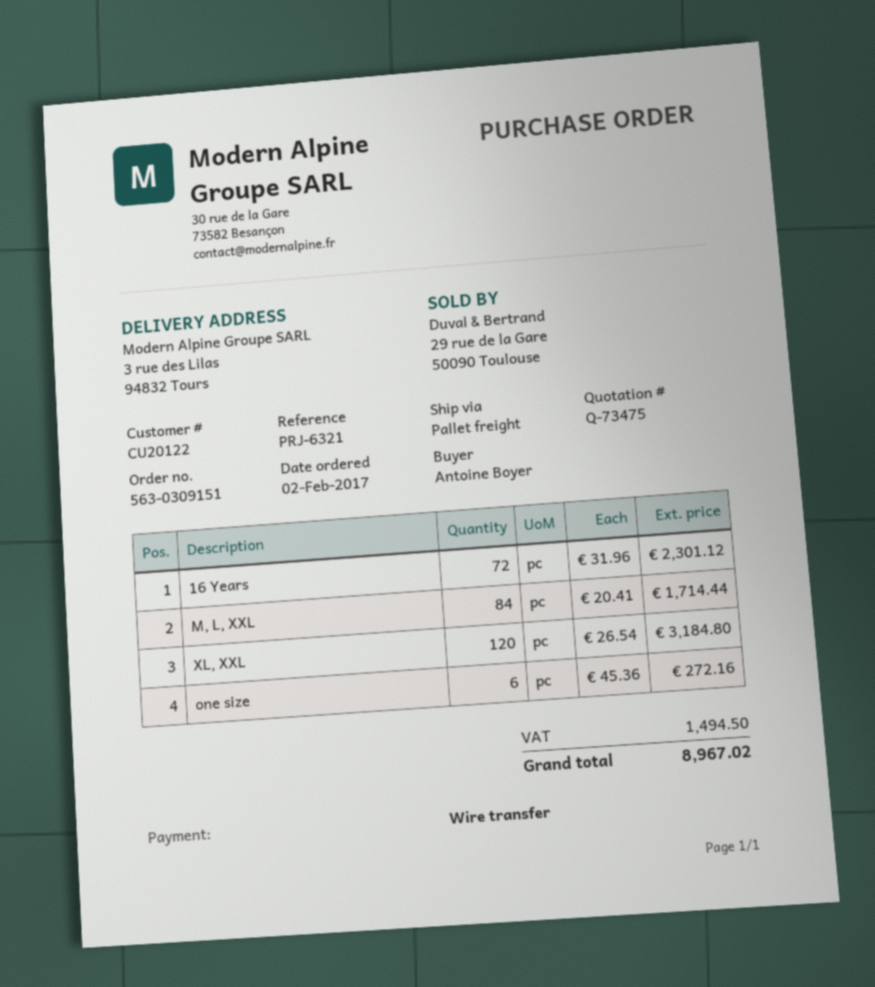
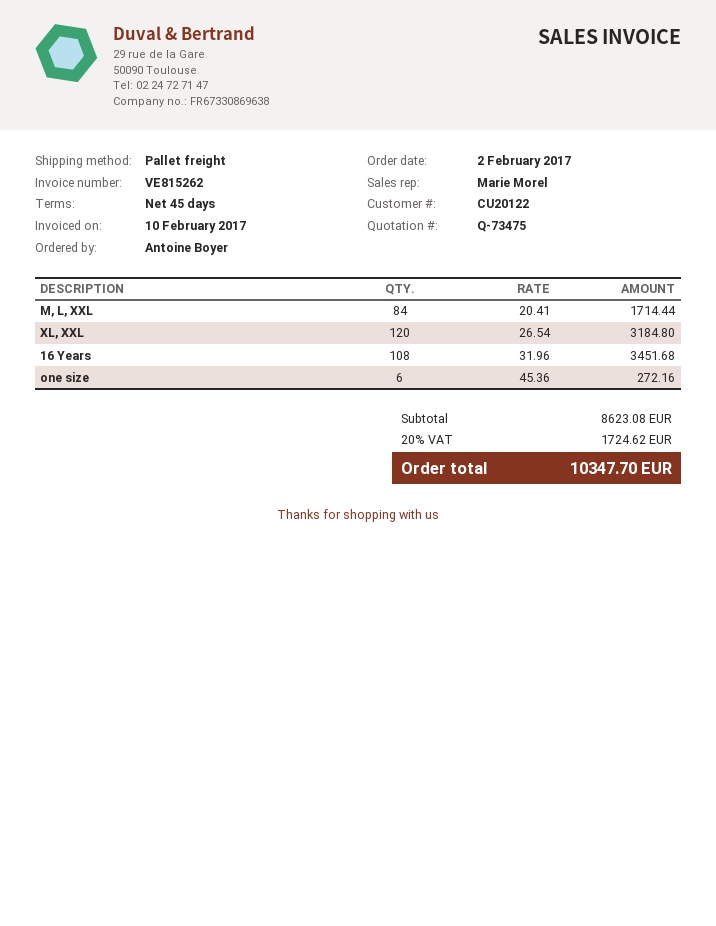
16 Years: 72 x 31.96 = 2301.12 -> 108 x 31.96 = 3451.68
tax: 1494.50 -> 1724.62
total: 8967.02 -> 10347.70

